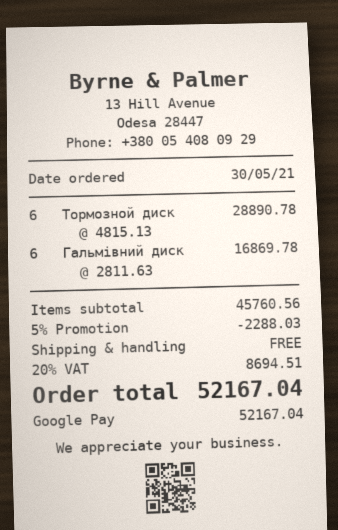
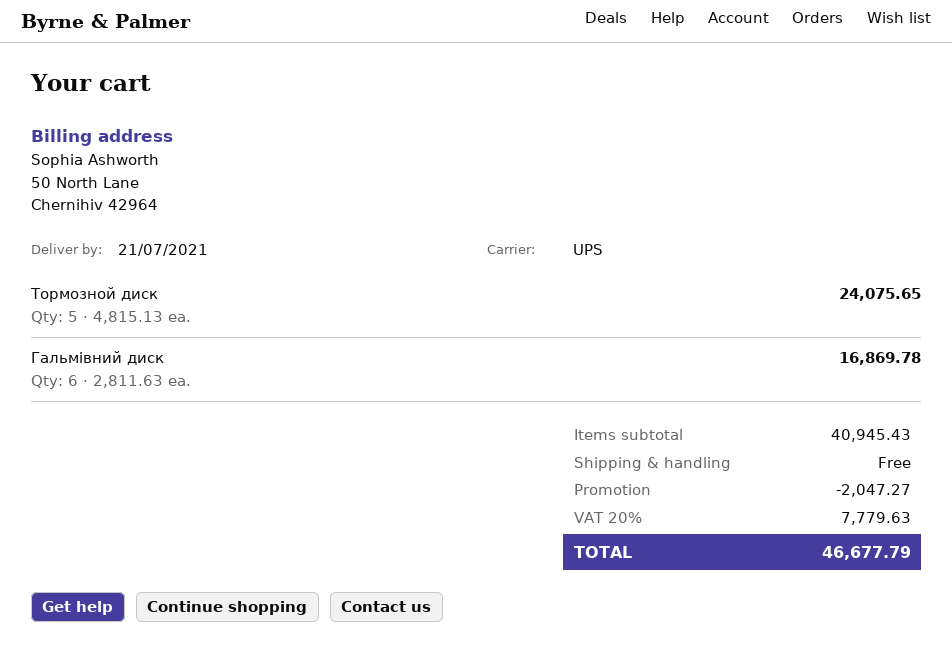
Тормозной диск: 6 x 4815.13 = 28890.78 -> 5 x 4815.13 = 24075.65
subtotal: 45760.56 -> 40945.43
discount: 2288.03 -> 2047.27
tax: 20% = 8694.51 -> 20% = 7779.63
total: 52167.04 -> 46677.79

